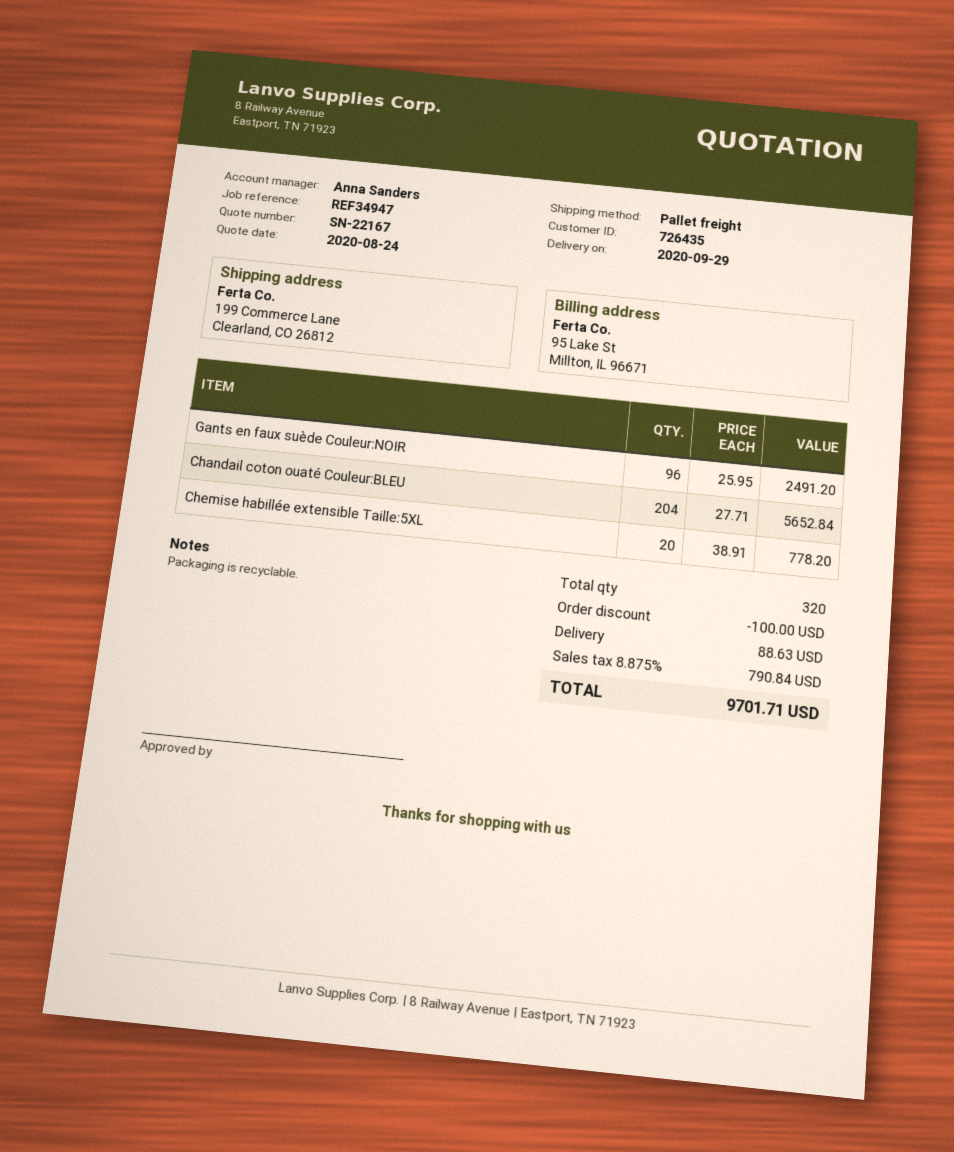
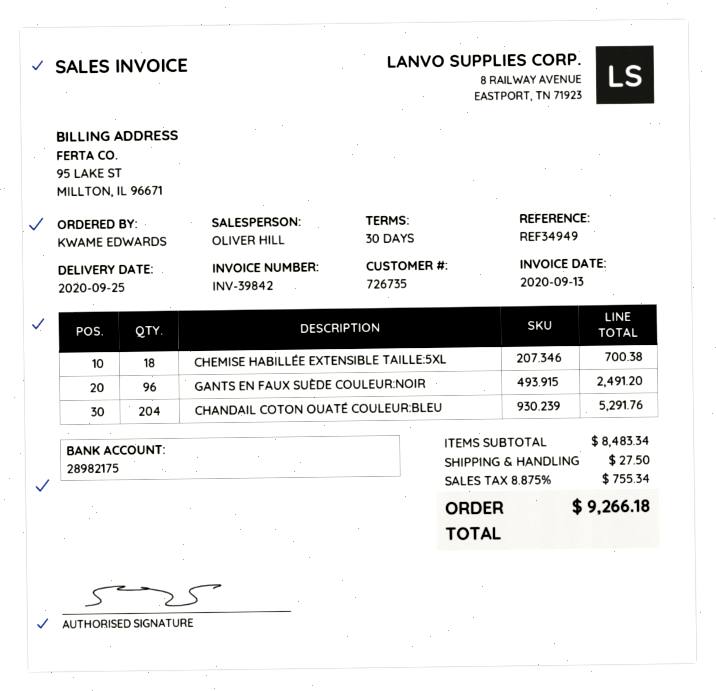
delivery date: 2020-09-29 -> 2020-09-25
customer number: 726435 -> 726735
reference: REF34947 -> REF34949
sales rep: Anna Sanders -> OLIVER HILL
Chandail coton ouaté Couleur:BLEU: 204 for 5652.84 -> 204 for 5291.76
Chemise habillée extensible Taille:5XL: 20 for 778.20 -> 18 for 700.38
discount: 100.00 -> none
shipping: 88.63 -> 27.50
tax: 8.875% = 790.84 -> 8.875% = 755.34
total: 9701.71 -> 9266.18

